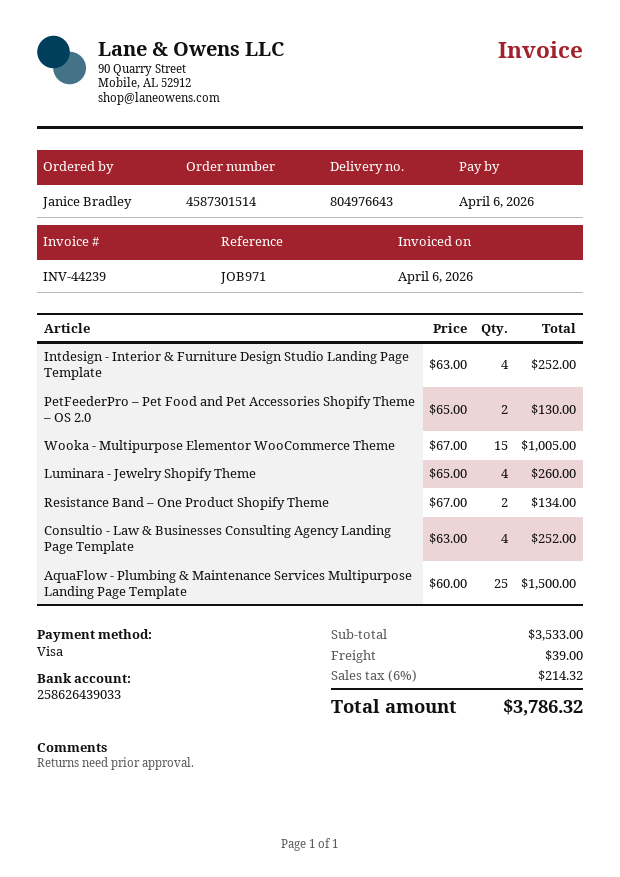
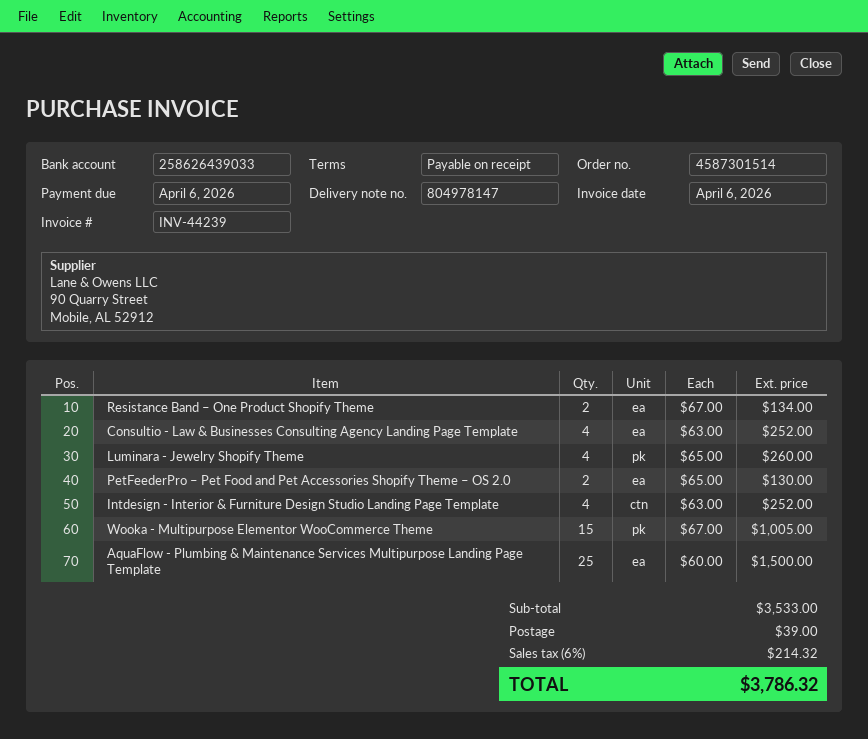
delivery note number: 804976643 -> 804978147

